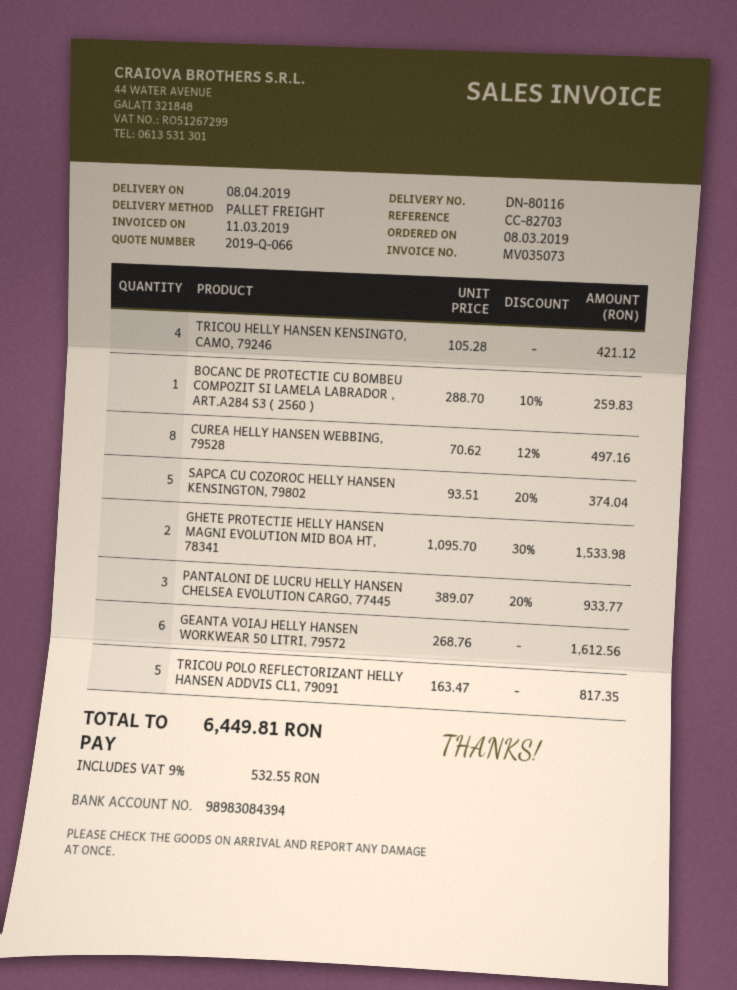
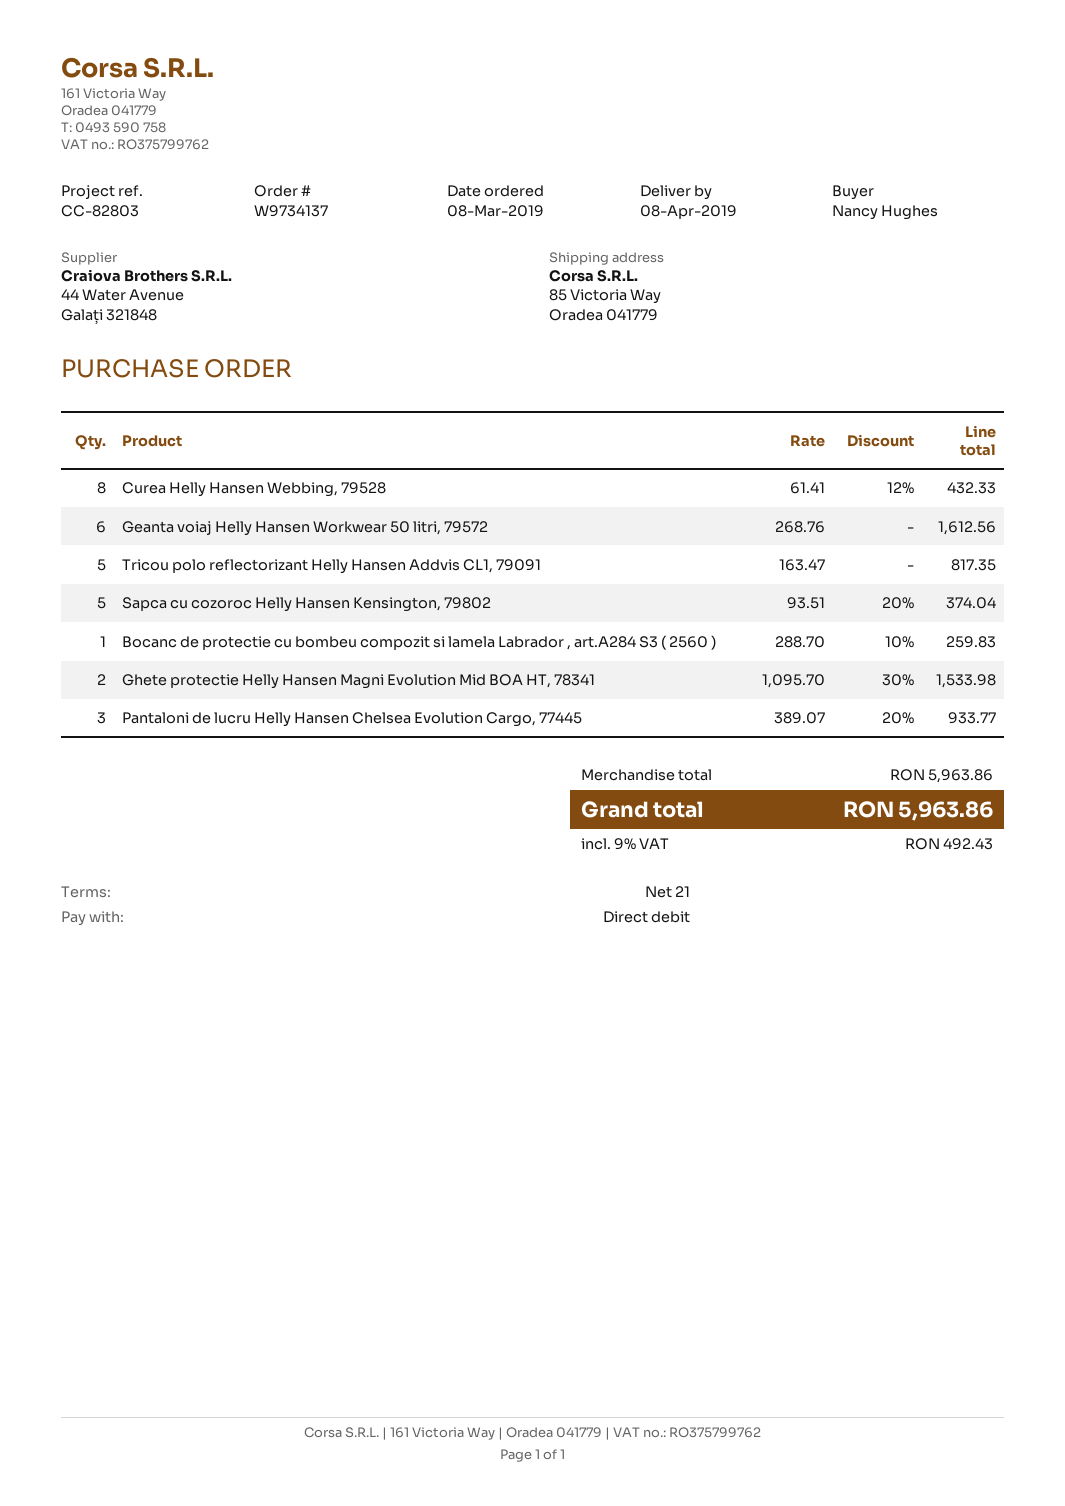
reference: CC-82703 -> CC-82803
TRICOU HELLY HANSEN KENSINGTO, CAMO, 79246: 4 x 105.28 = 421.12 -> none
CUREA HELLY HANSEN WEBBING, 79528: 8 x 70.62 - 12% = 497.16 -> 8 x 61.41 - 12% = 432.33
tax: 9% = 532.55 -> 9% = 492.43
total: 6449.81 -> 5963.86

